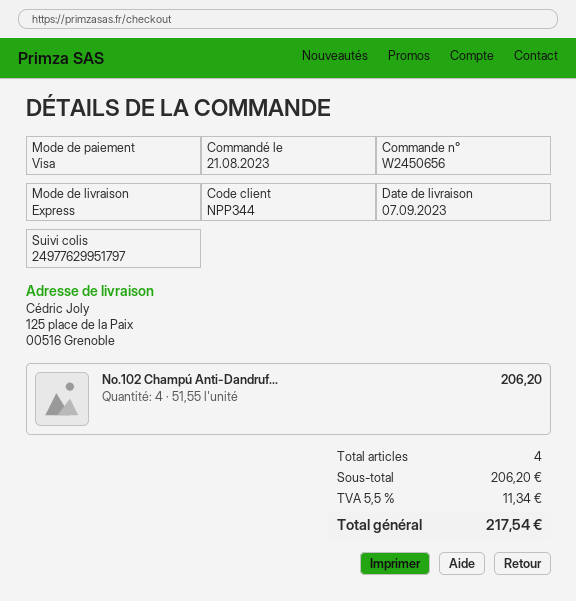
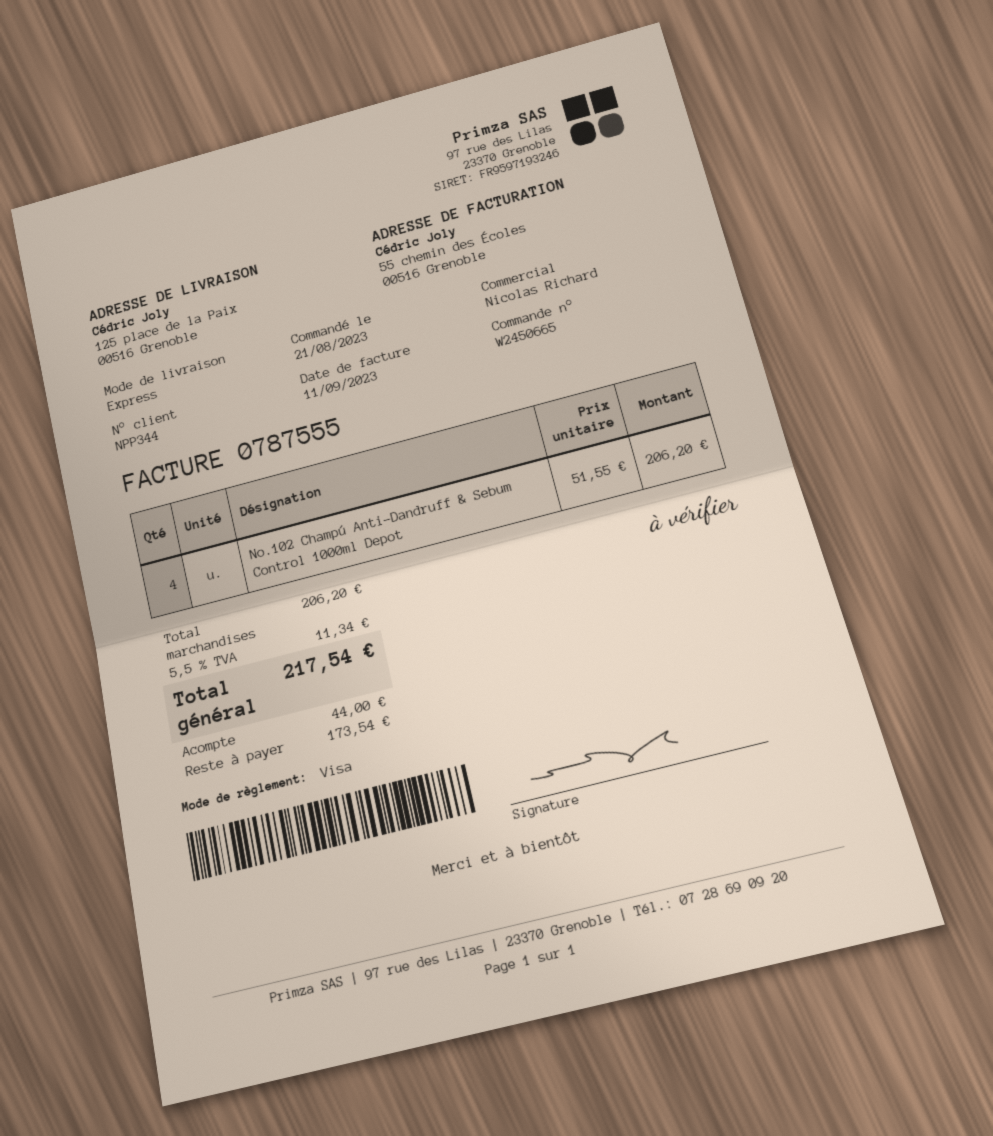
order number: W2450656 -> W2450665

